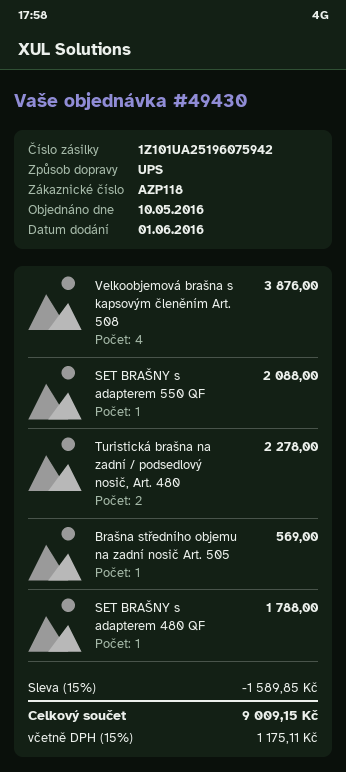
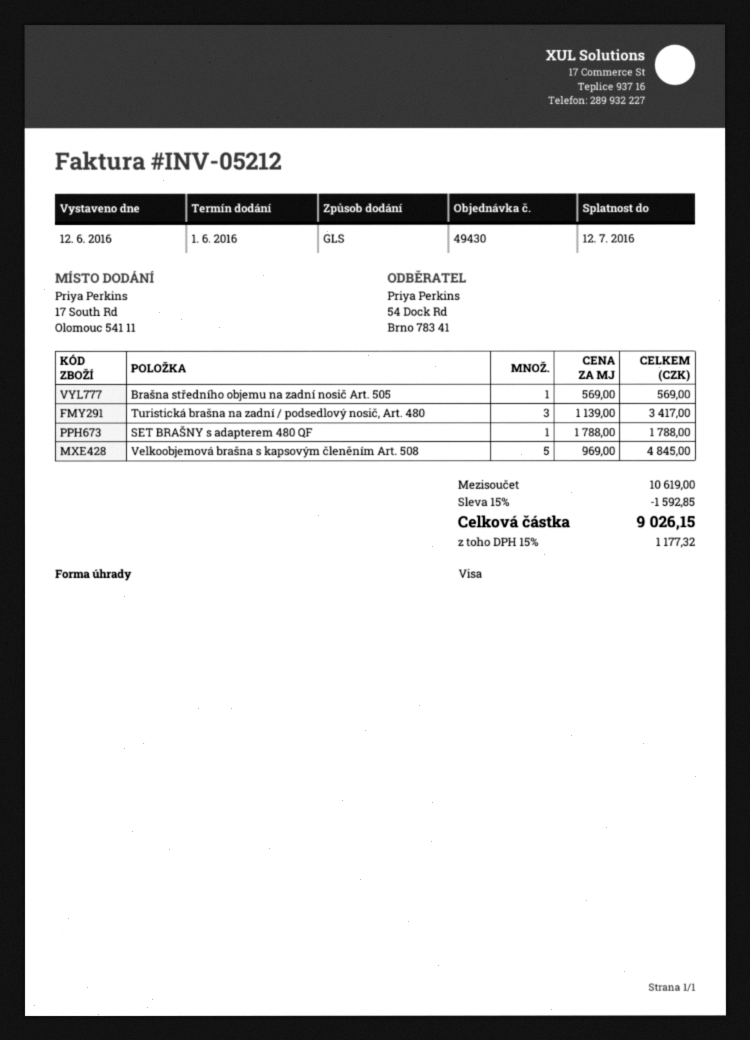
shipping method: UPS -> GLS
Velkoobjemová brašna s kapsovým členěním Art. 508: 4 for 3876.00 -> 5 for 4845.00
SET BRAŠNY s adapterem 550 QF: 1 for 2088.00 -> none
Turistická brašna na zadní / podsedlový nosič, Art. 480: 2 for 2278.00 -> 3 for 3417.00
discount: 15% = 1589.85 -> 15% = 1592.85
tax: 15% = 1175.11 -> 15% = 1177.32
total: 9009.15 -> 9026.15

